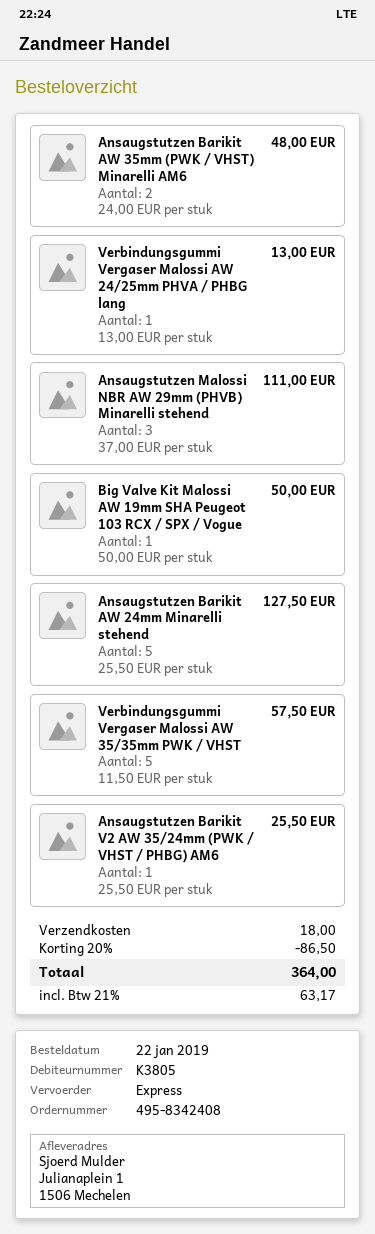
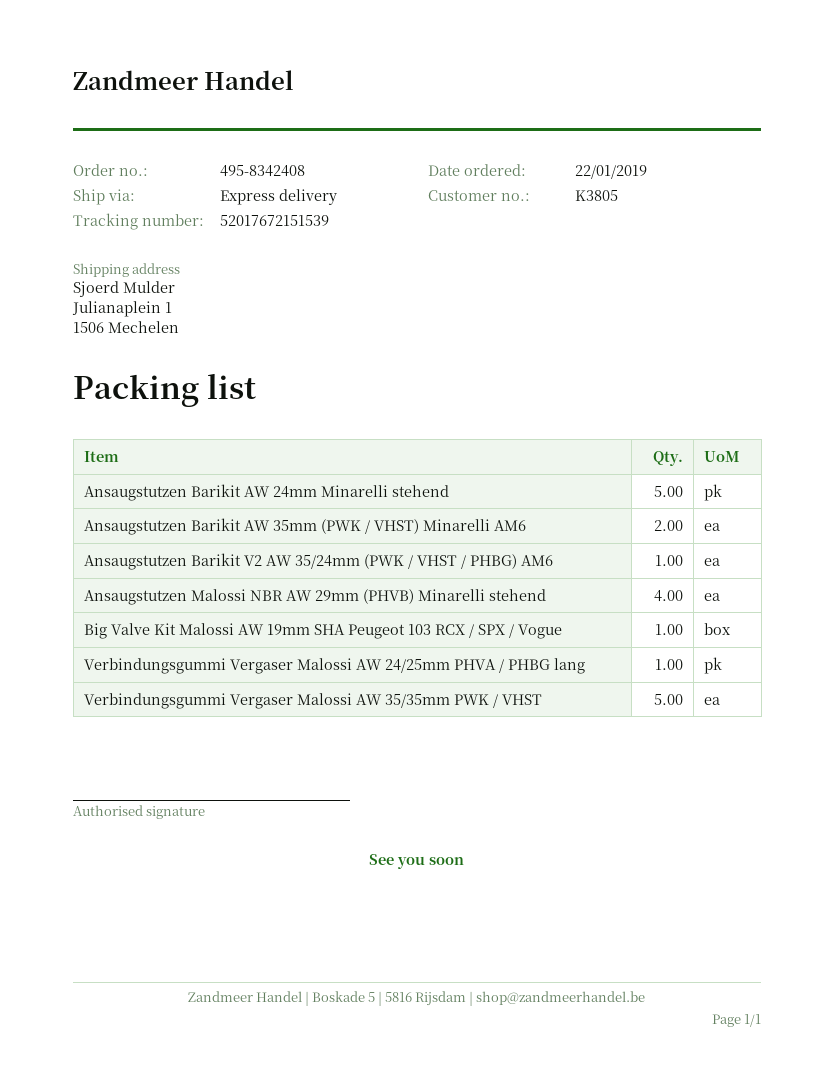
Ansaugstutzen Malossi NBR AW 29mm (PHVB) Minarelli stehend: 3 -> 4

